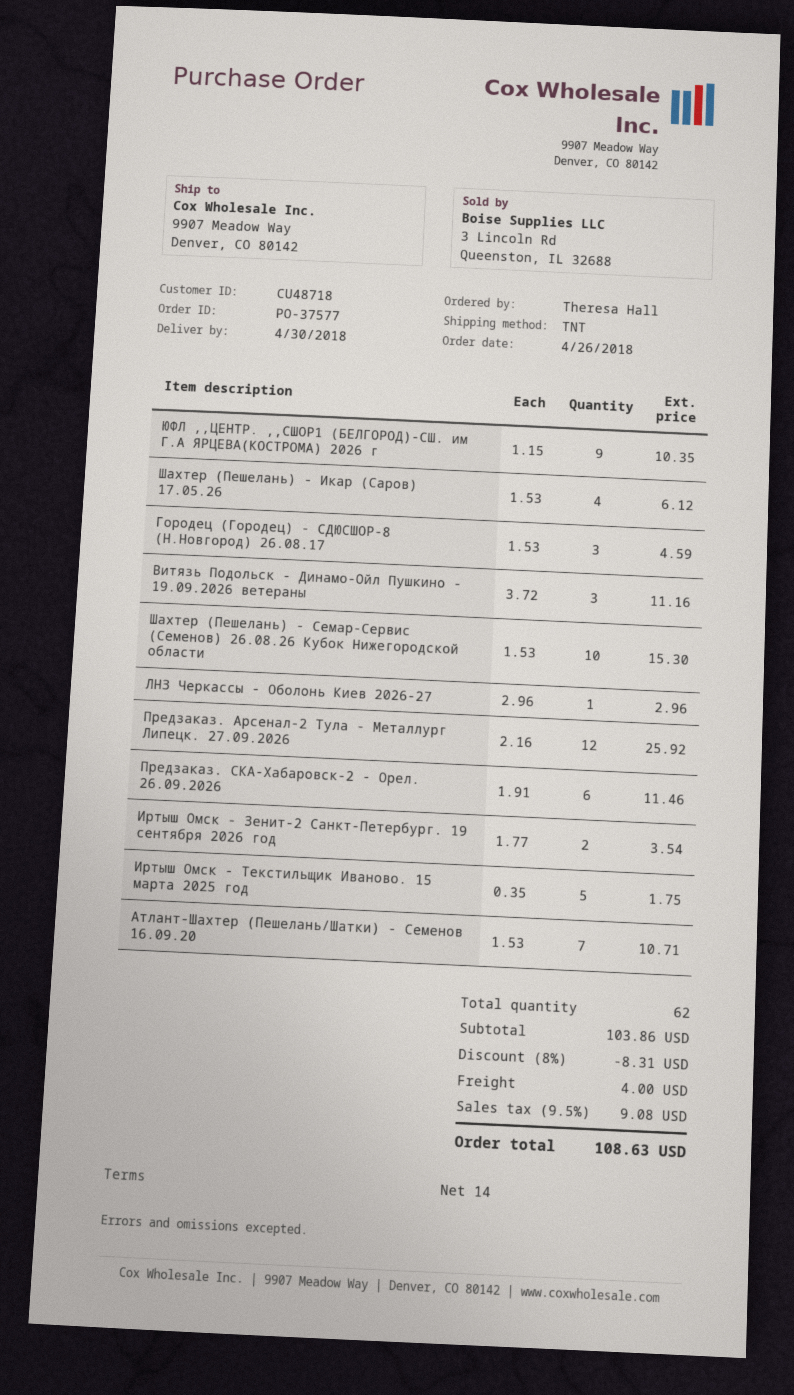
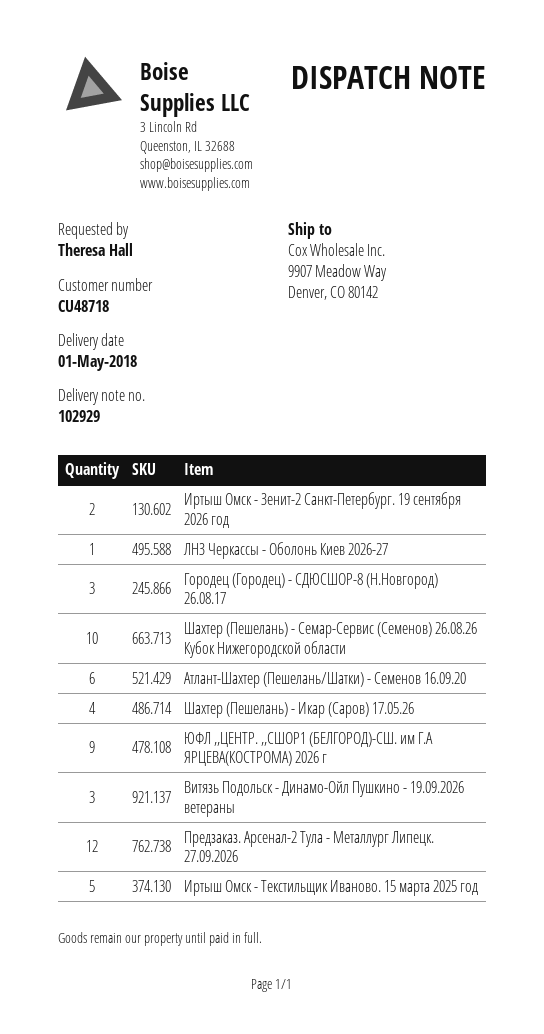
delivery date: 2018-04-30 -> 2018-05-01
Предзаказ. СКА-Хабаровск-2 - Орел. 26.09.2026: 6 -> none
Атлант-Шахтер (Пешелань/Шатки) - Семенов 16.09.20: 7 -> 6

